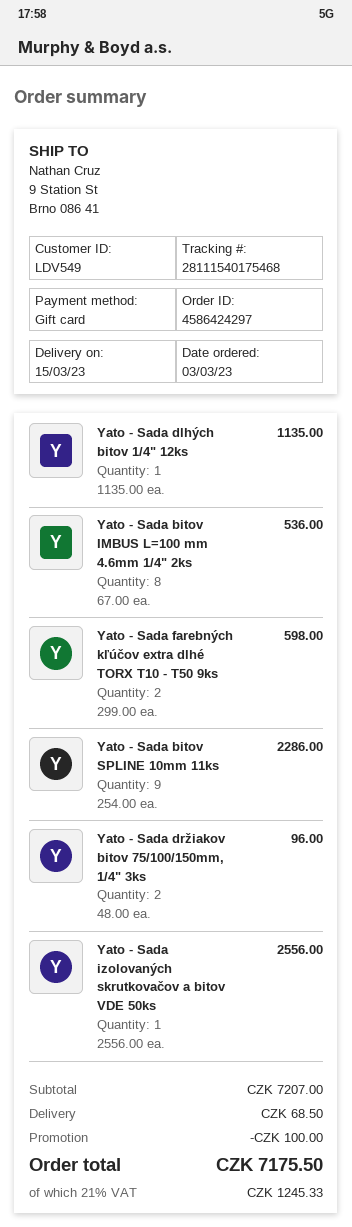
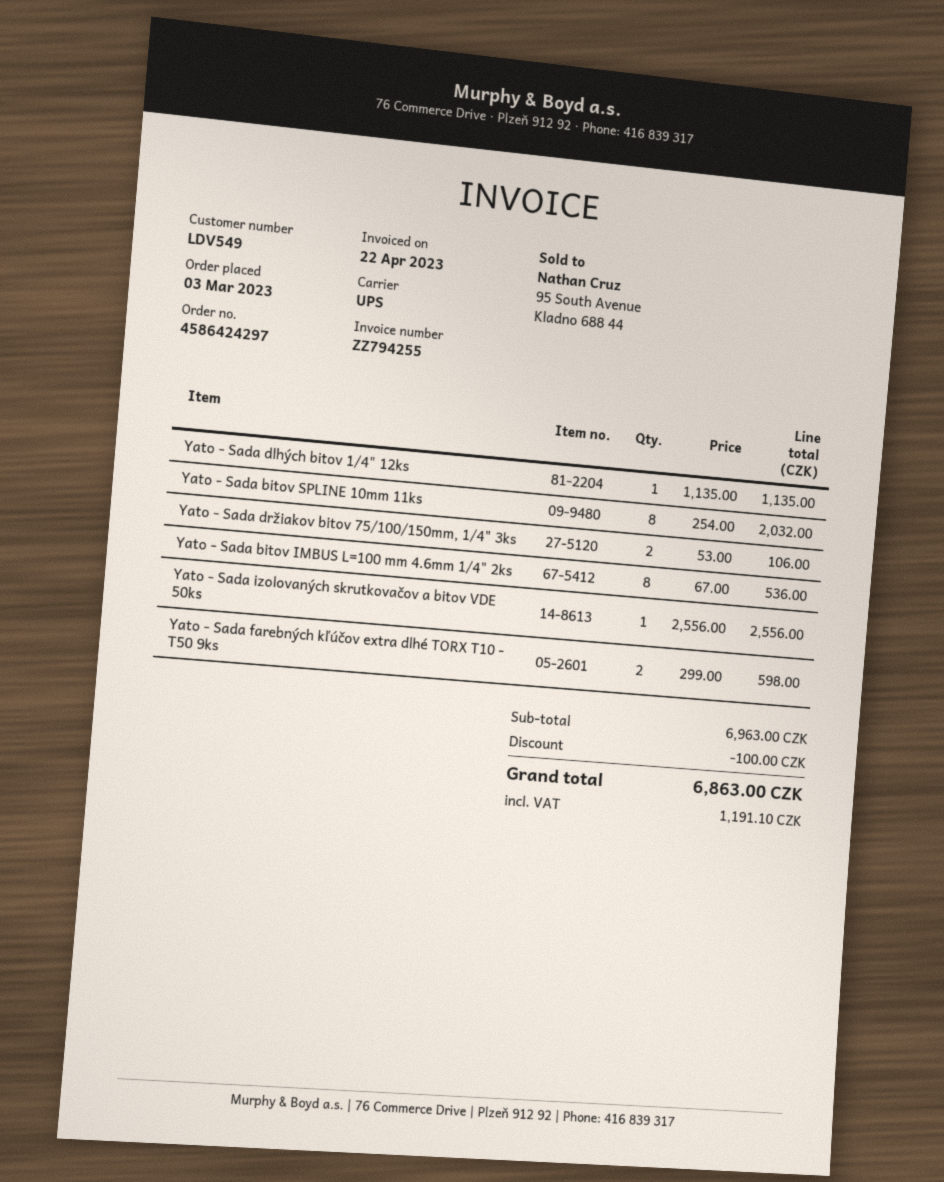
Yato - Sada bitov SPLINE 10mm 11ks: 9 x 254.00 = 2286.00 -> 8 x 254.00 = 2032.00
Yato - Sada držiakov bitov 75/100/150mm, 1/4" 3ks: 2 x 48.00 = 96.00 -> 2 x 53.00 = 106.00
subtotal: 7207.00 -> 6963.00
shipping: 68.50 -> none
tax: 1245.33 -> 1191.10
total: 7175.50 -> 6863.00

